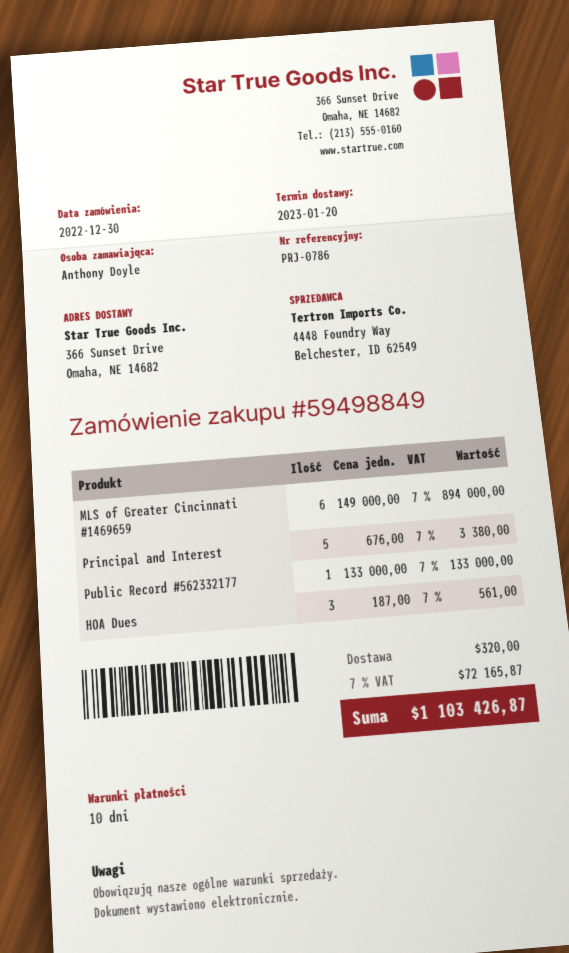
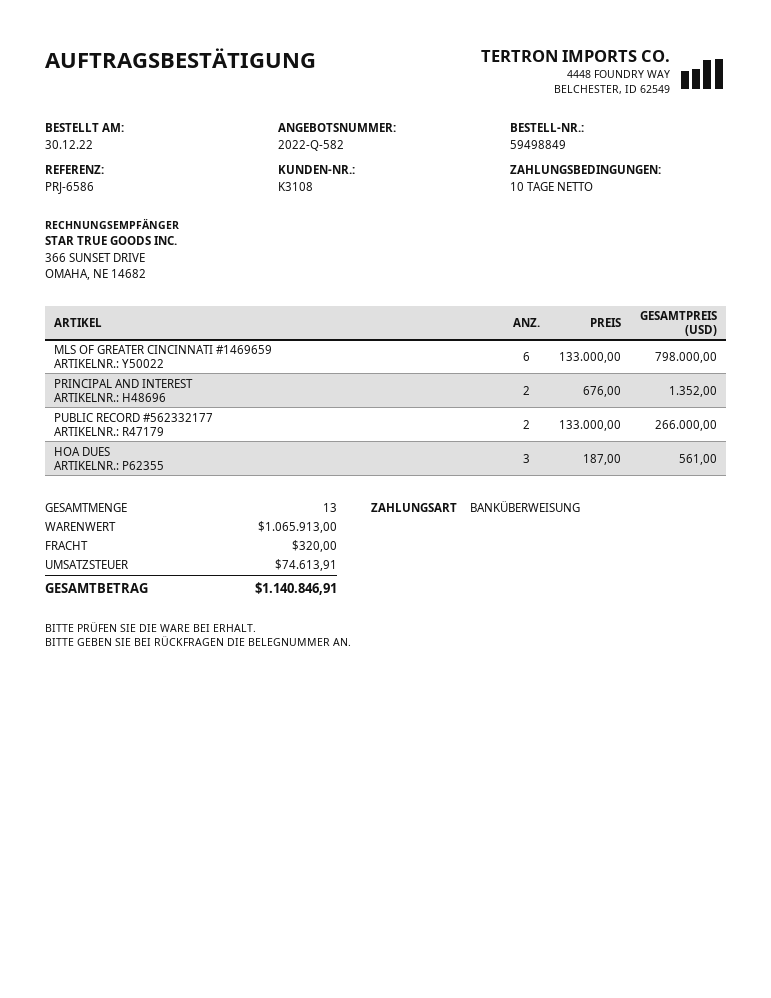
reference: PRJ-0786 -> PRJ-6586
MLS of Greater Cincinnati #1469659: 6 x 149000.00 = 894000.00 -> 6 x 133000.00 = 798000.00
Principal and Interest: 5 x 676.00 = 3380.00 -> 2 x 676.00 = 1352.00
Public Record #562332177: 1 x 133000.00 = 133000.00 -> 2 x 133000.00 = 266000.00
tax: 72165.87 -> 74613.91
total: 1103426.87 -> 1140846.91

